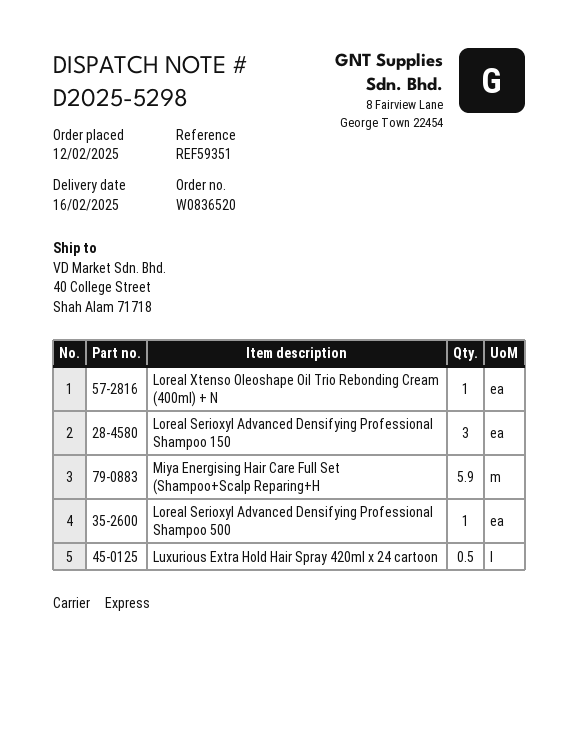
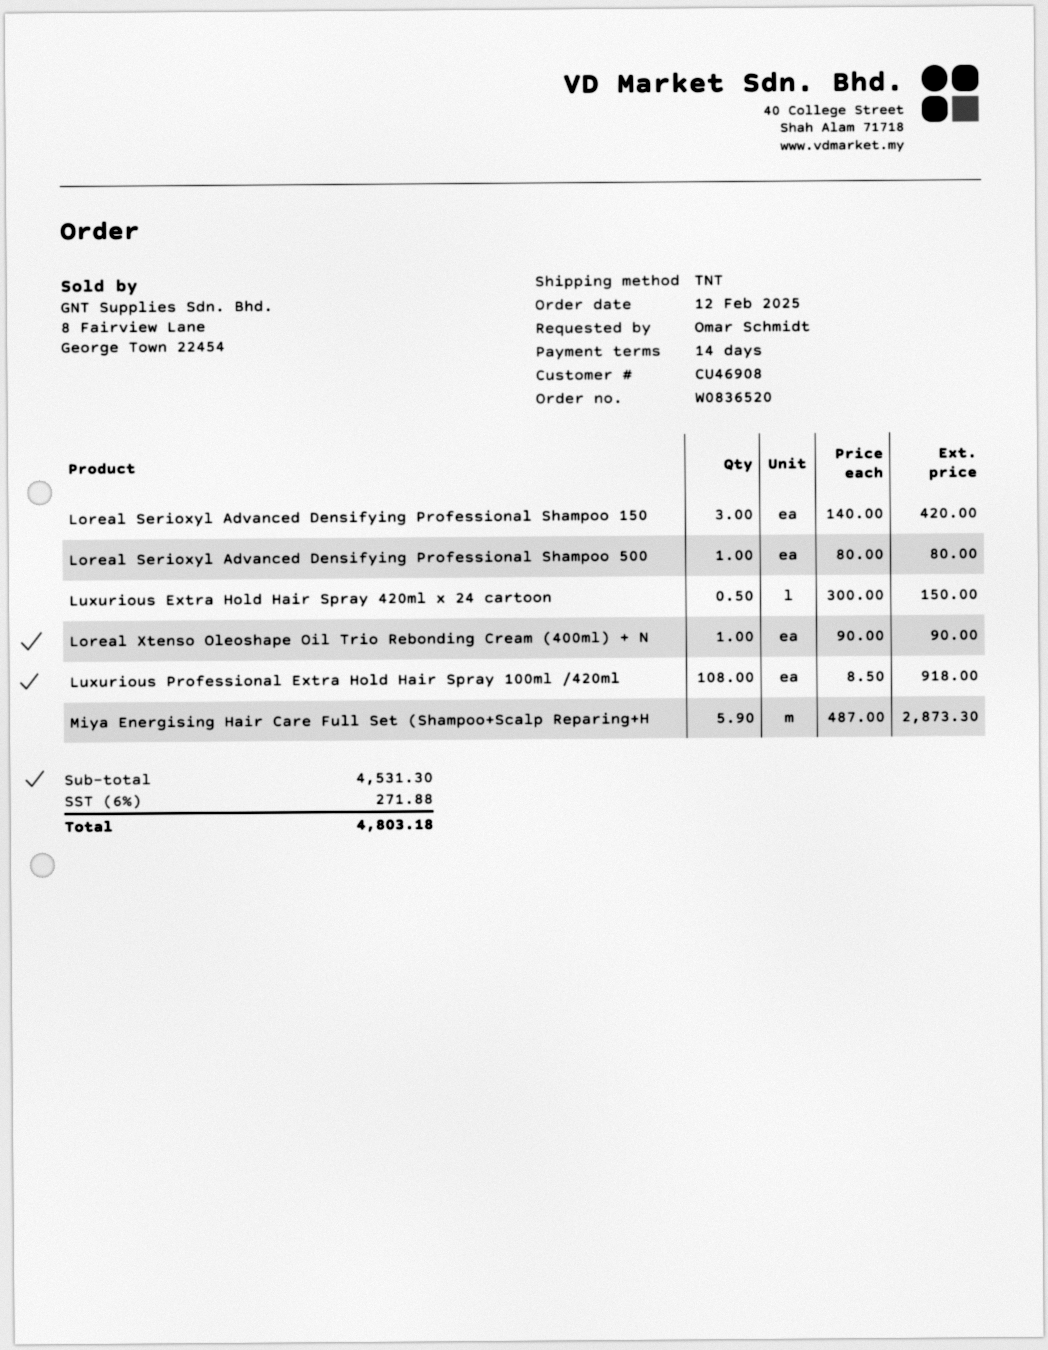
shipping method: express -> TNT
Luxurious Professional Extra Hold Hair Spray 100ml /420ml: none -> 108

